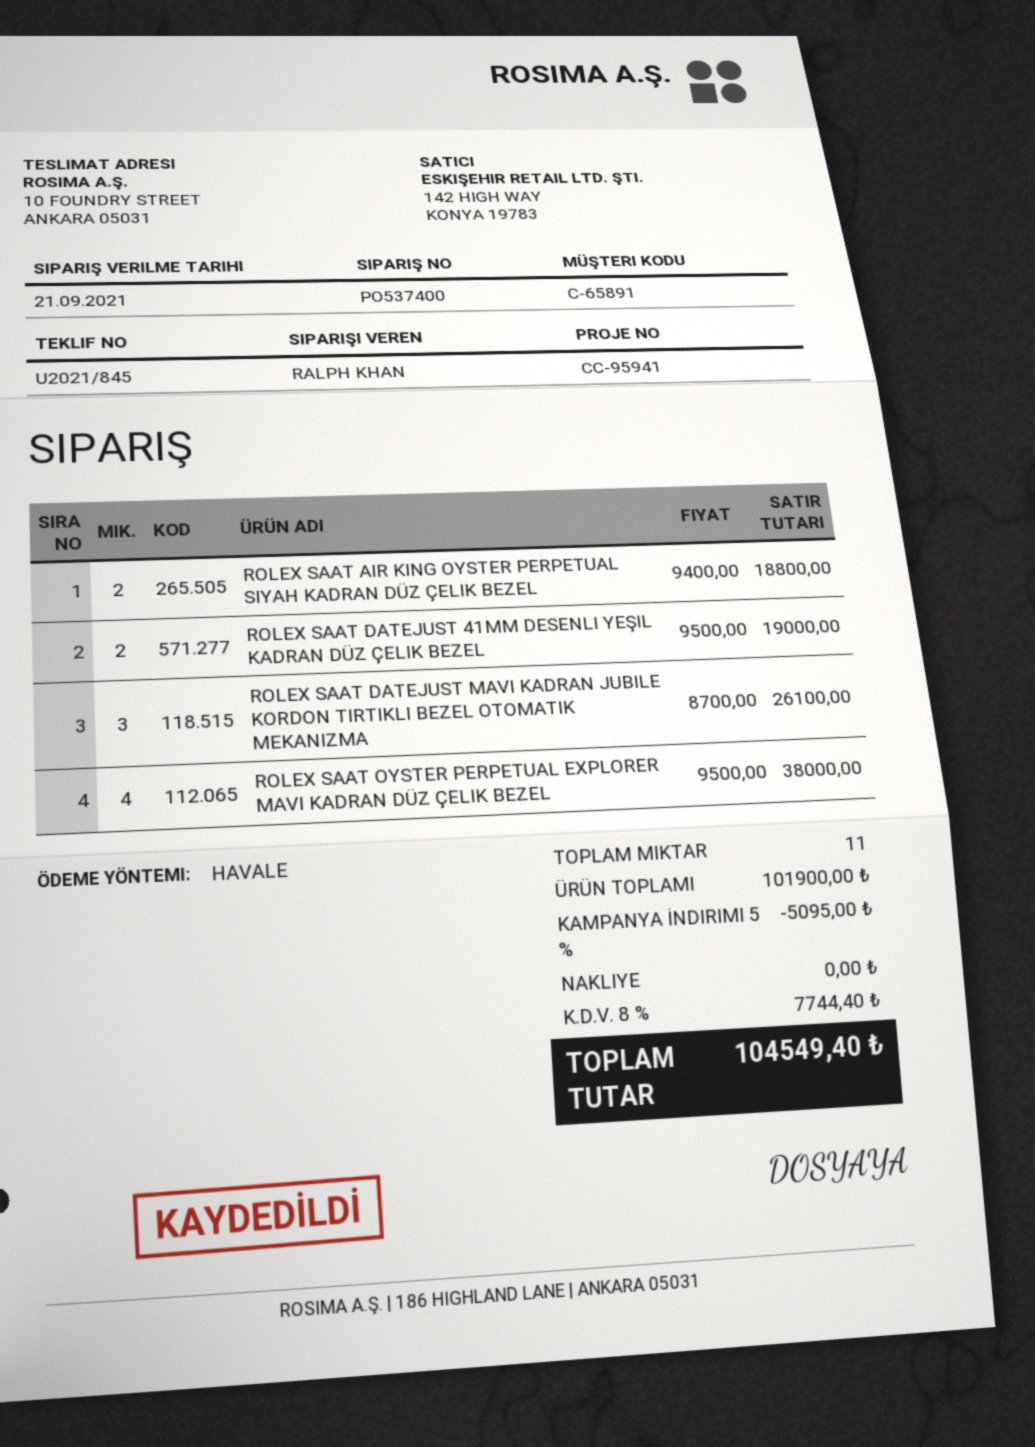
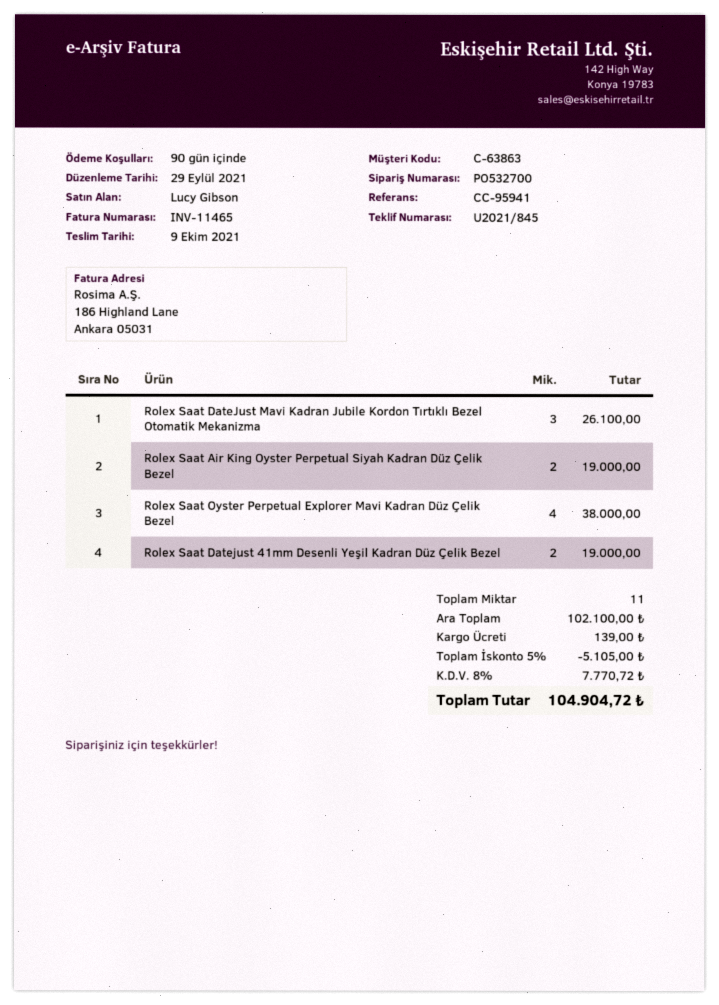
order number: PO537400 -> PO532700
customer number: C-65891 -> C-63863
ordered by: RALPH KHAN -> Lucy Gibson
ROLEX SAAT AIR KING OYSTER PERPETUAL SIYAH KADRAN DÜZ ÇELIK BEZEL: 2 for 18800.00 -> 2 for 19000.00
subtotal: 101900.00 -> 102100.00
discount: 5% = 5095.00 -> 5% = 5105.00
shipping: 0.00 -> 139.00
tax: 8% = 7744.40 -> 8% = 7770.72
total: 104549.40 -> 104904.72

